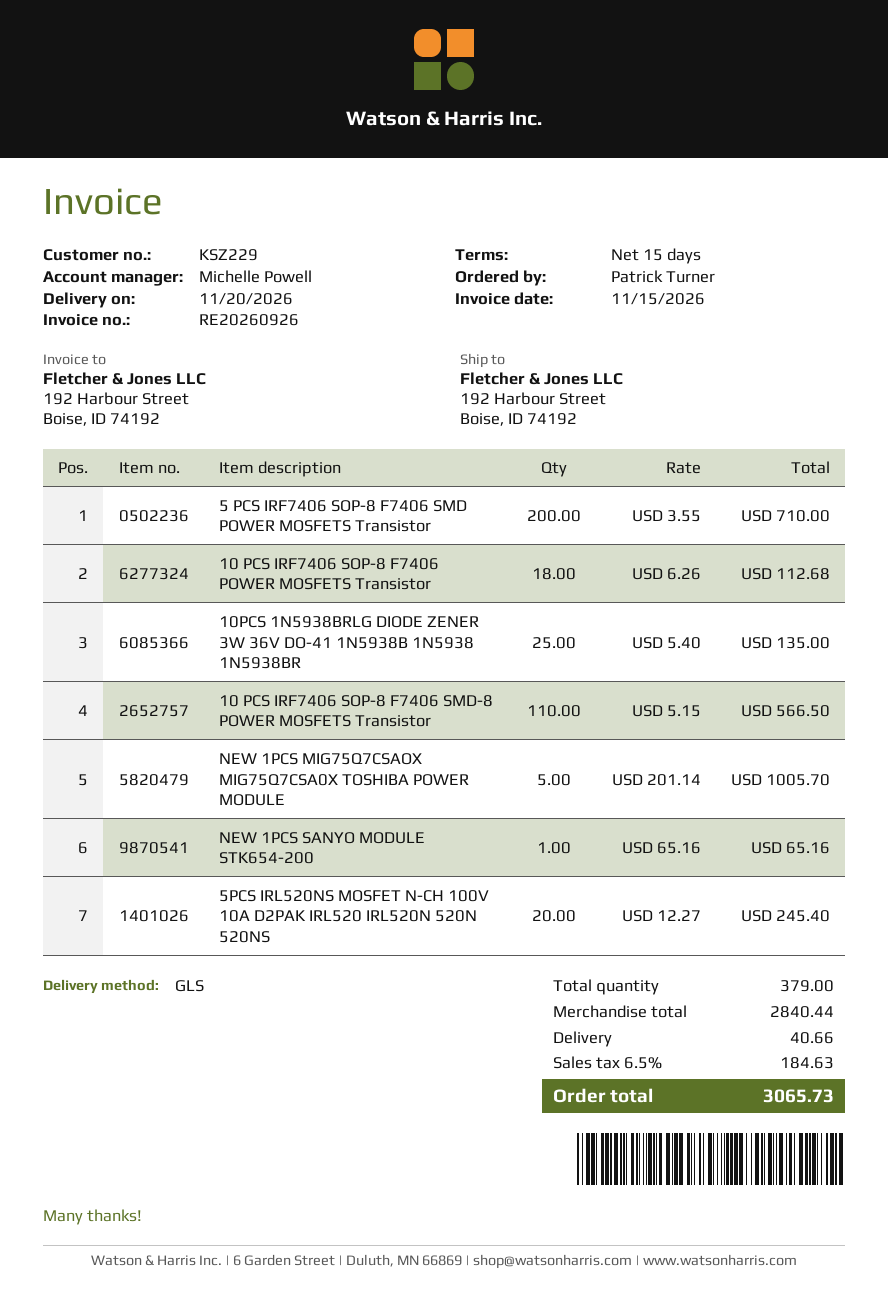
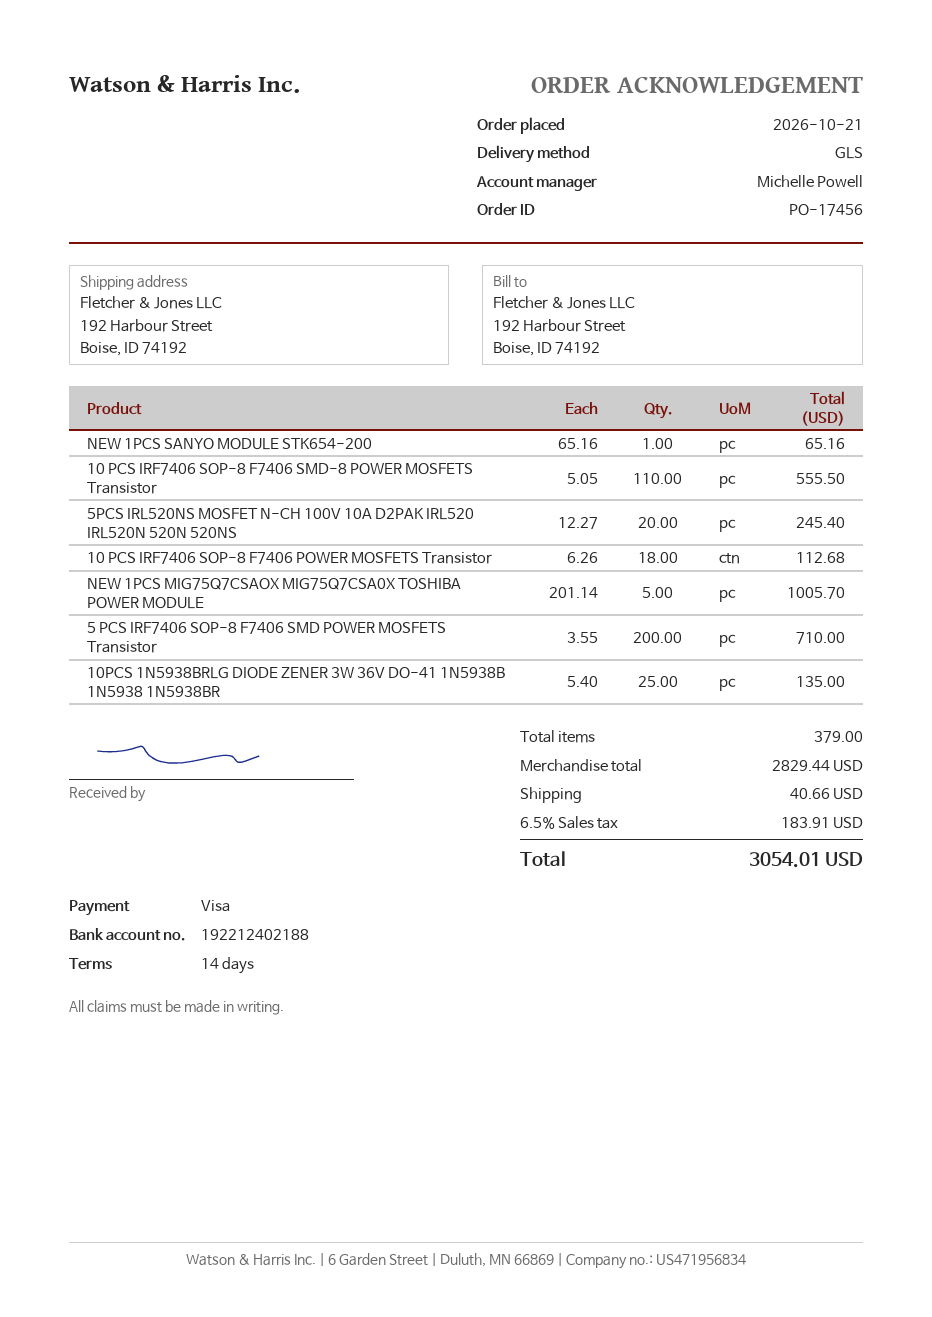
payment terms: 15 days -> 14 days
10 PCS IRF7406 SOP-8 F7406 SMD-8 POWER MOSFETS Transistor: 110 x 5.15 = 566.50 -> 110 x 5.05 = 555.50
subtotal: 2840.44 -> 2829.44
tax: 6.5% = 184.63 -> 6.5% = 183.91
total: 3065.73 -> 3054.01

